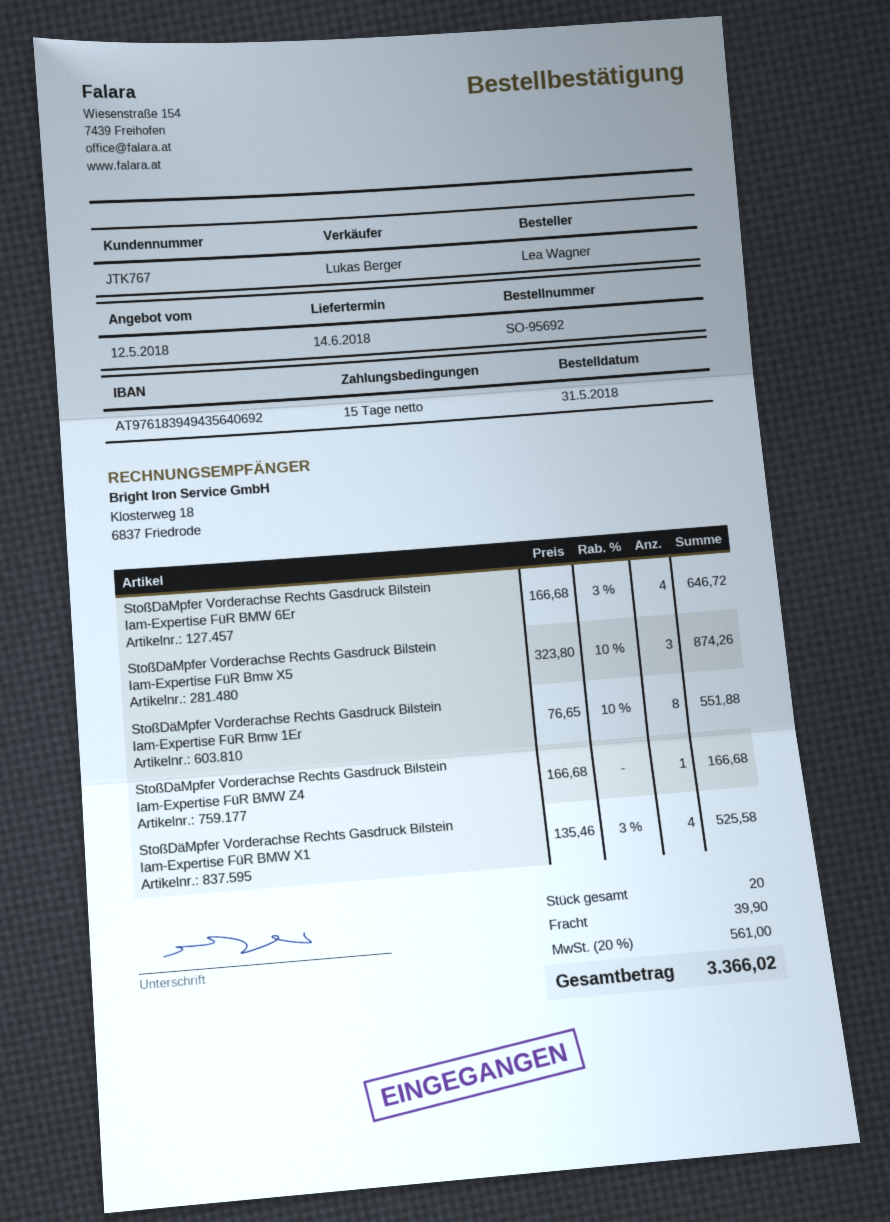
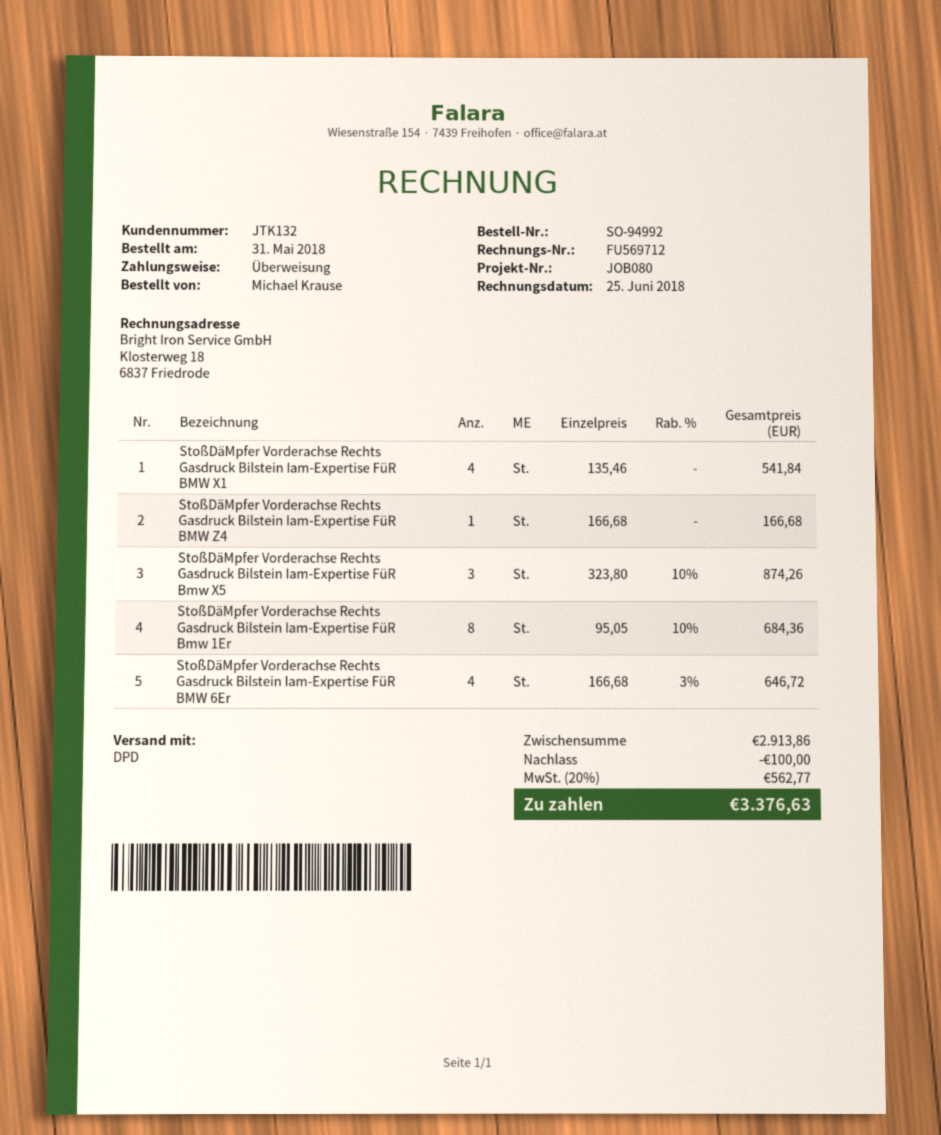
order number: SO-95692 -> SO-94992
customer number: JTK767 -> JTK132
ordered by: Lea Wagner -> Michael Krause
StoßDäMpfer Vorderachse Rechts Gasdruck Bilstein Iam-Expertise FüR Bmw 1Er: 8 x 76.65 - 10% = 551.88 -> 8 x 95.05 - 10% = 684.36
StoßDäMpfer Vorderachse Rechts Gasdruck Bilstein Iam-Expertise FüR BMW X1: 4 x 135.46 - 3% = 525.58 -> 4 x 135.46 = 541.84
discount: none -> 100.00
shipping: 39.90 -> none
tax: 20% = 561.00 -> 20% = 562.77
total: 3366.02 -> 3376.63

